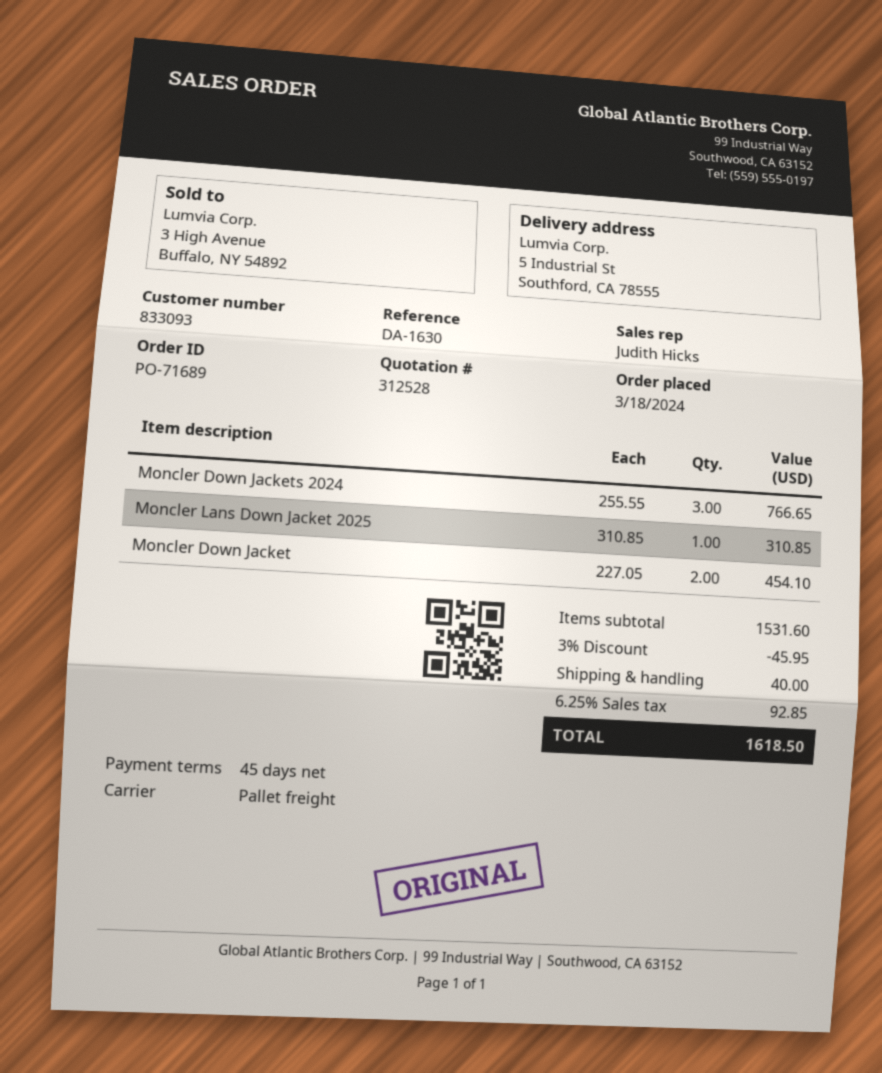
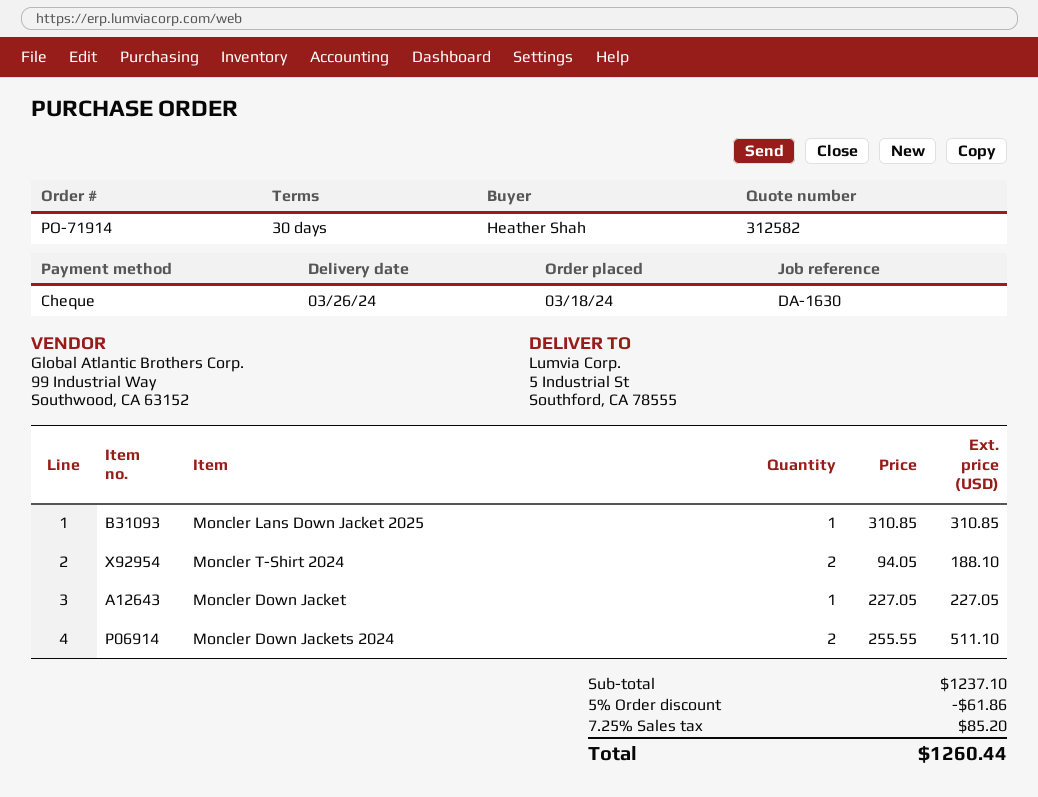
quote number: 312528 -> 312582
order number: PO-71689 -> PO-71914
payment terms: 45 days -> 30 days
Moncler Down Jackets 2024: 3 x 255.55 = 766.65 -> 2 x 255.55 = 511.10
Moncler Down Jacket: 2 x 227.05 = 454.10 -> 1 x 227.05 = 227.05
Moncler T-Shirt 2024: none -> 2 x 94.05 = 188.10
subtotal: 1531.60 -> 1237.10
discount: 3% = 45.95 -> 5% = 61.86
shipping: 40.00 -> none
tax: 6.25% = 92.85 -> 7.25% = 85.20
total: 1618.50 -> 1260.44

